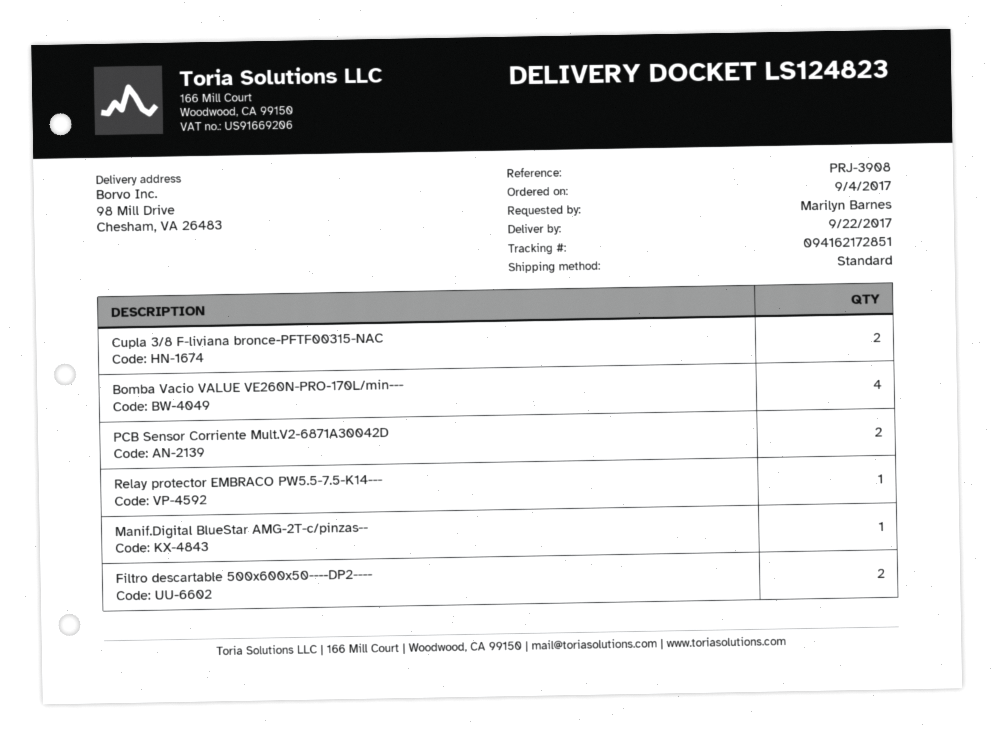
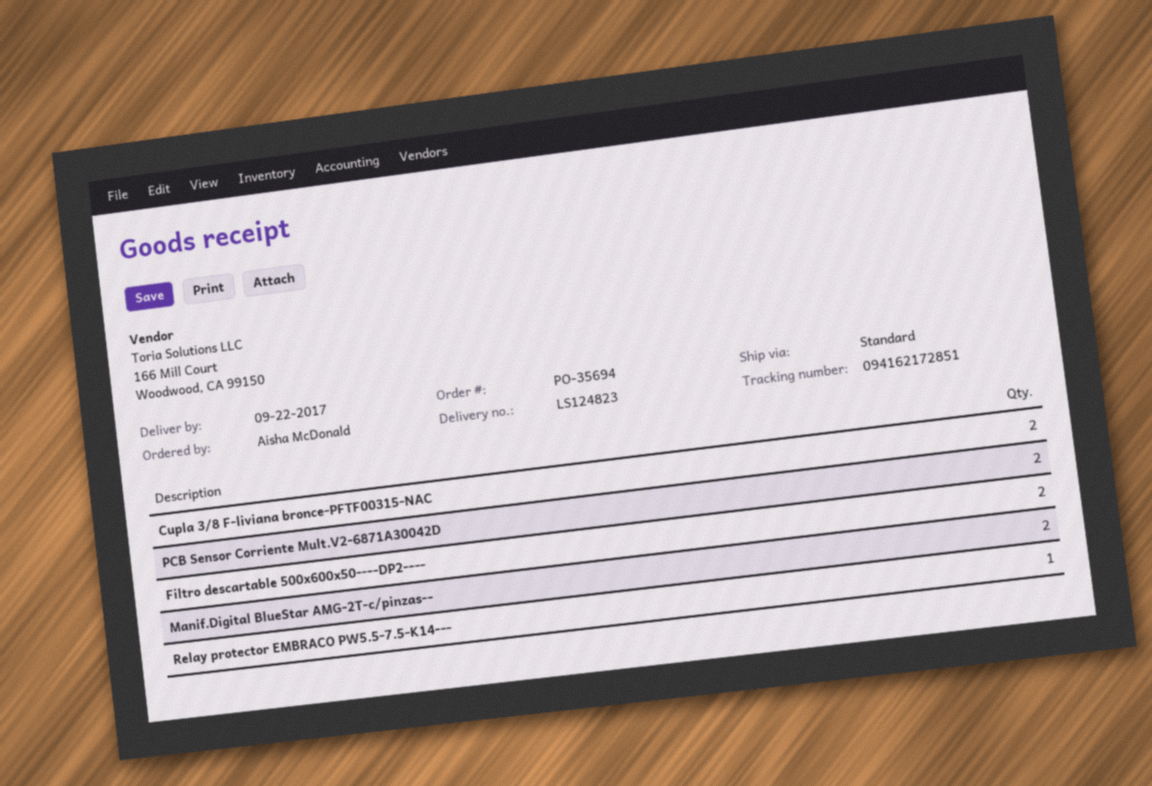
ordered by: Marilyn Barnes -> Aisha McDonald
Bomba Vacio VALUE VE260N-PRO-170L/min---: 4 -> none
Manif.Digital BlueStar AMG-2T-c/pinzas--: 1 -> 2

